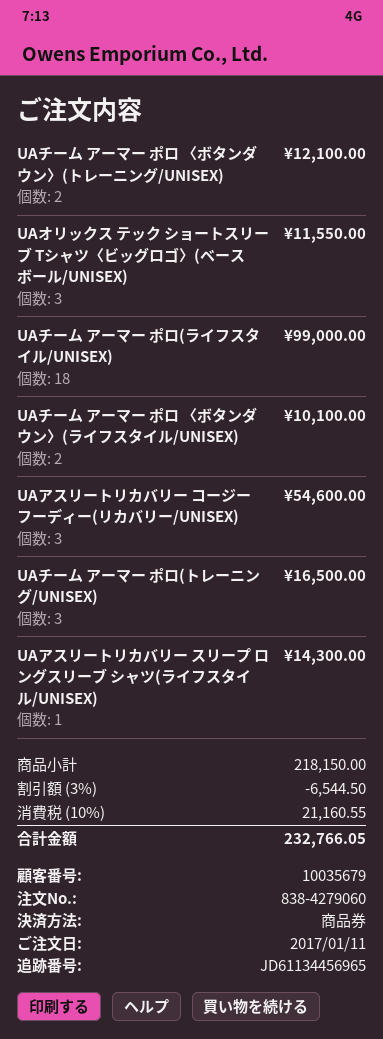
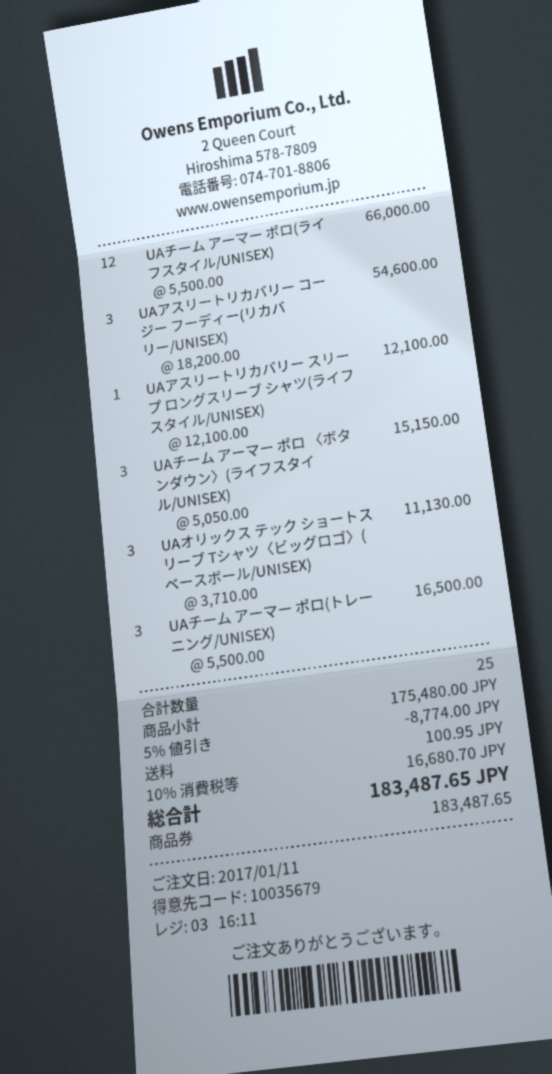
UAチーム アーマー ポロ 〈ボタンダウン〉(トレーニング/UNISEX): 2 for 12100.00 -> none
UAオリックス テック ショートスリーブ Tシャツ〈ビッグロゴ〉(ベースボール/UNISEX): 3 for 11550.00 -> 3 for 11130.00
UAチーム アーマー ポロ(ライフスタイル/UNISEX): 18 for 99000.00 -> 12 for 66000.00
UAチーム アーマー ポロ 〈ボタンダウン〉(ライフスタイル/UNISEX): 2 for 10100.00 -> 3 for 15150.00
UAアスリートリカバリー スリープ ロングスリーブ シャツ(ライフスタイル/UNISEX): 1 for 14300.00 -> 1 for 12100.00
subtotal: 218150.00 -> 175480.00
discount: 3% = 6544.50 -> 5% = 8774.00
shipping: none -> 100.95
tax: 10% = 21160.55 -> 10% = 16680.70
total: 232766.05 -> 183487.65

